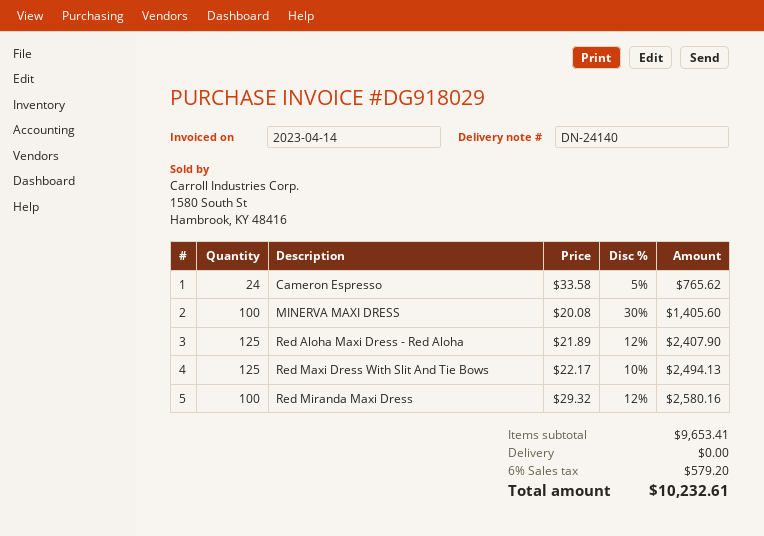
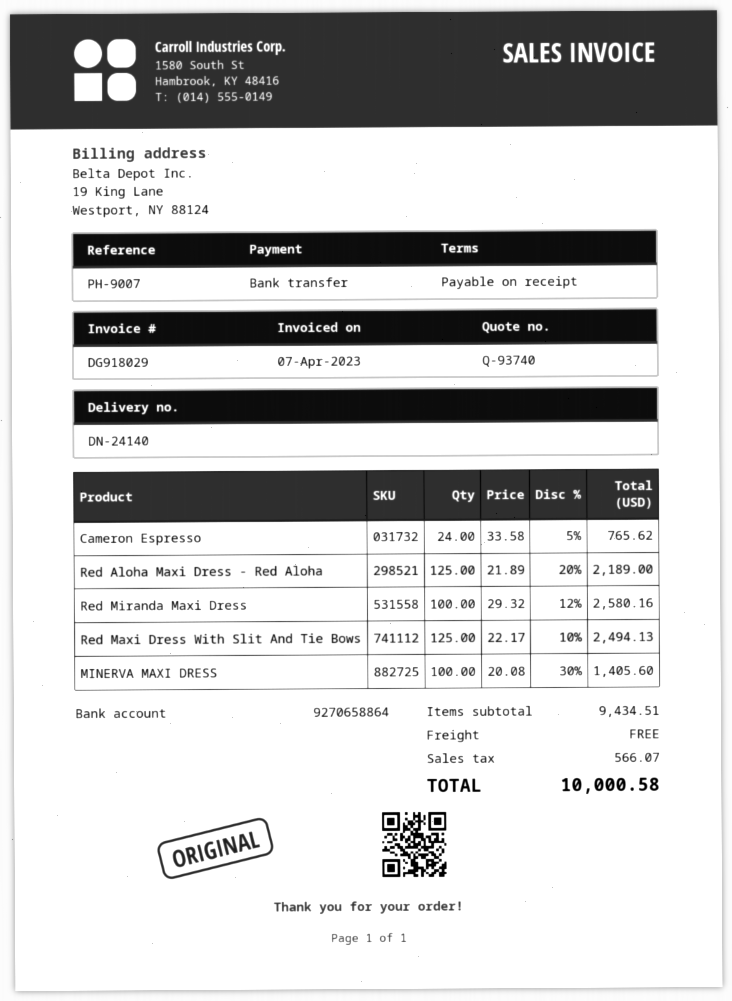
invoice date: 2023-04-14 -> 2023-04-07
Red Aloha Maxi Dress - Red Aloha: 125 x 21.89 - 12% = 2407.90 -> 125 x 21.89 - 20% = 2189.00
subtotal: 9653.41 -> 9434.51
tax: 579.20 -> 566.07
total: 10232.61 -> 10000.58

